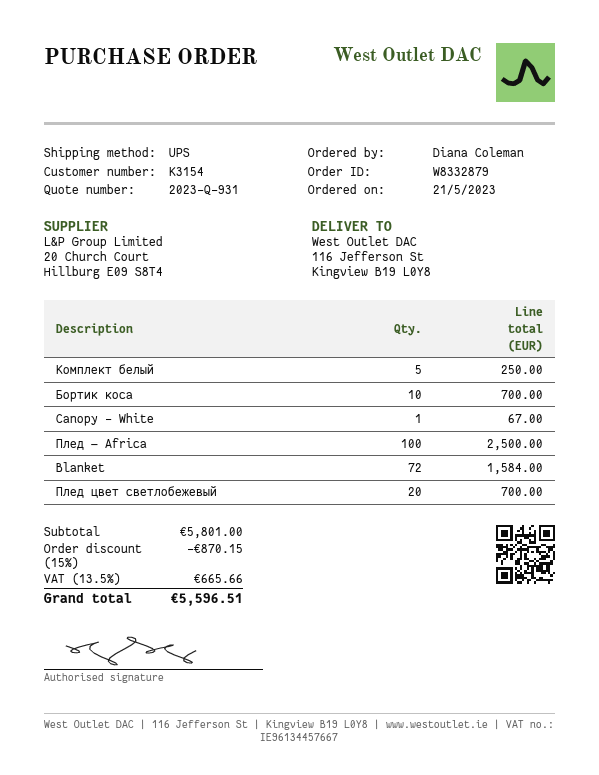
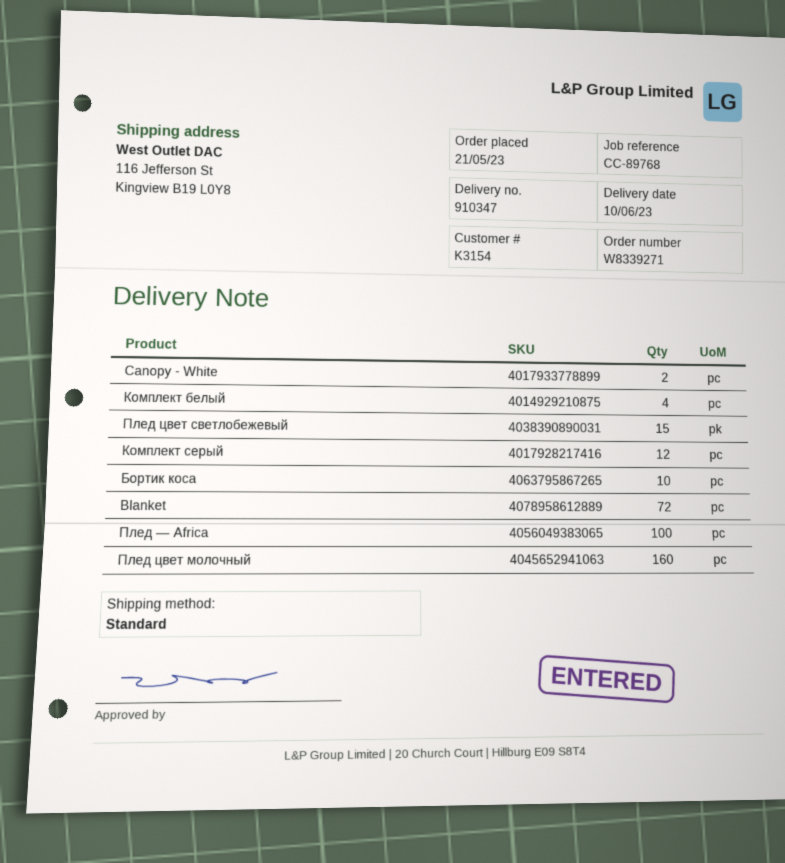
order number: W8332879 -> W8339271
shipping method: UPS -> standard
Комплект белый: 5 -> 4
Canopy - White: 1 -> 2
Плед цвет светлобежевый: 20 -> 15
Комплект серый: none -> 12
Плед цвет молочный: none -> 160

